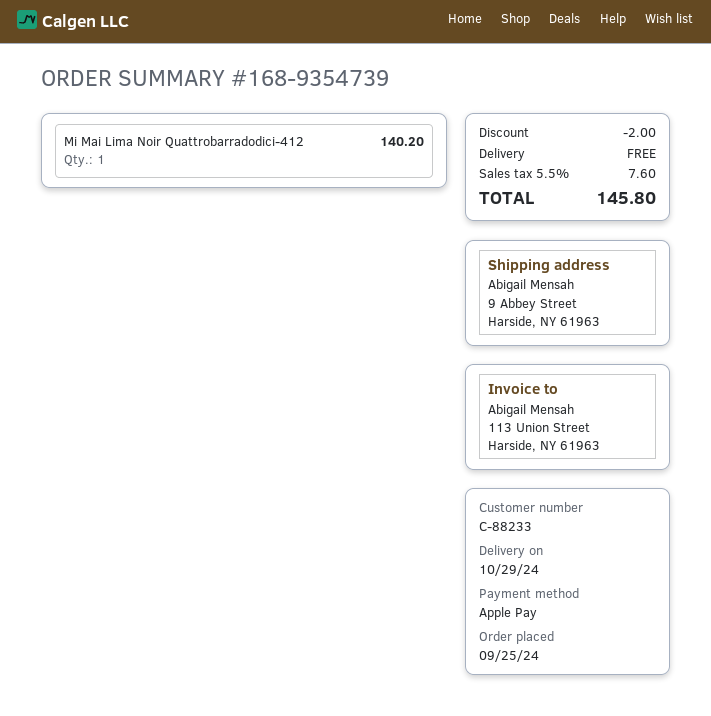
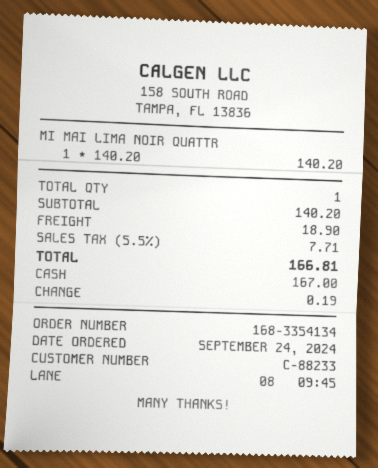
order number: 168-9354739 -> 168-3354134
order date: 2024-09-25 -> 2024-09-24
payment method: Apple Pay -> cash
discount: 2.00 -> none
shipping: 0.00 -> 18.90
tax: 5.5% = 7.60 -> 5.5% = 7.71
total: 145.80 -> 166.81

